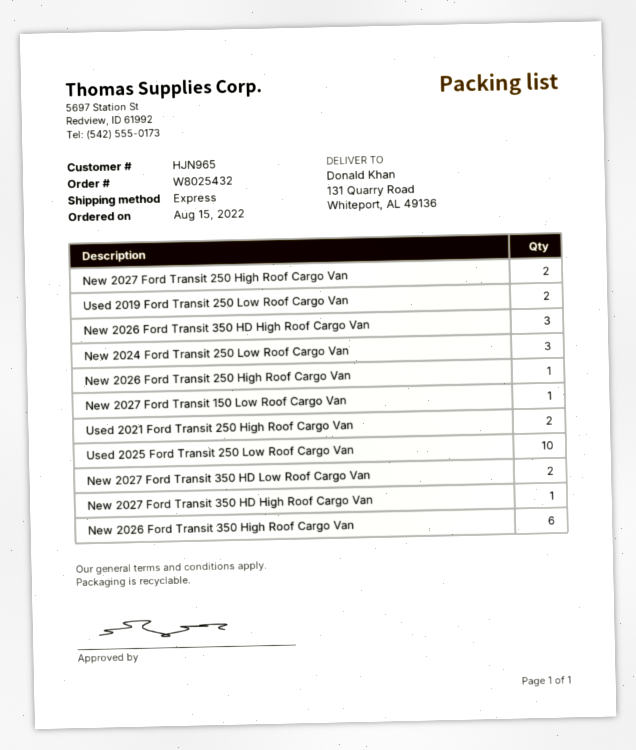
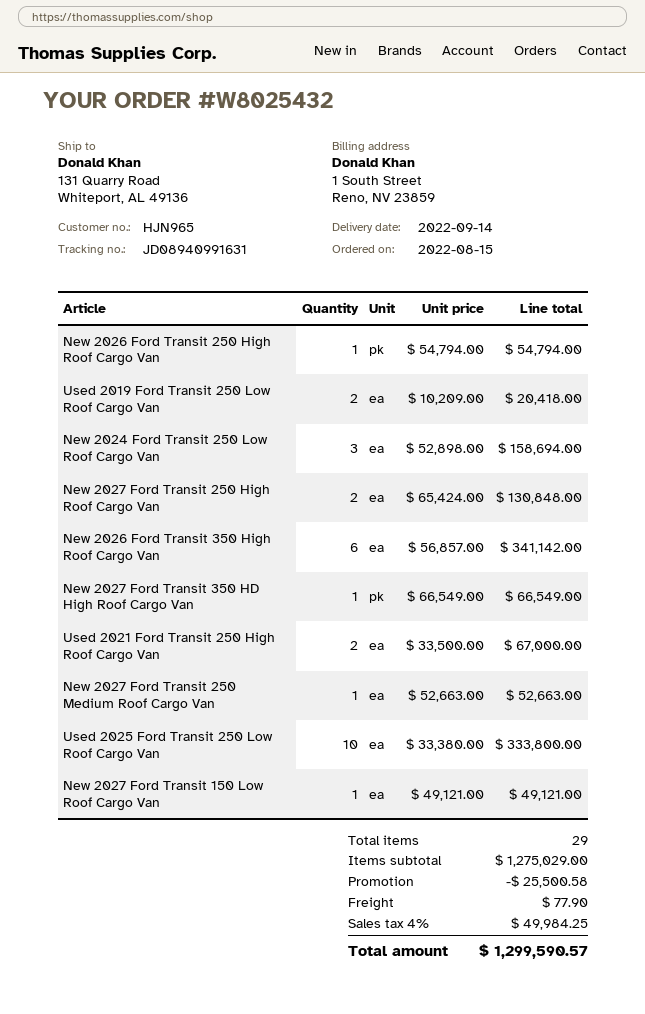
New 2026 Ford Transit 350 HD High Roof Cargo Van: 3 -> none
New 2027 Ford Transit 350 HD Low Roof Cargo Van: 2 -> none
New 2027 Ford Transit 250 Medium Roof Cargo Van: none -> 1

